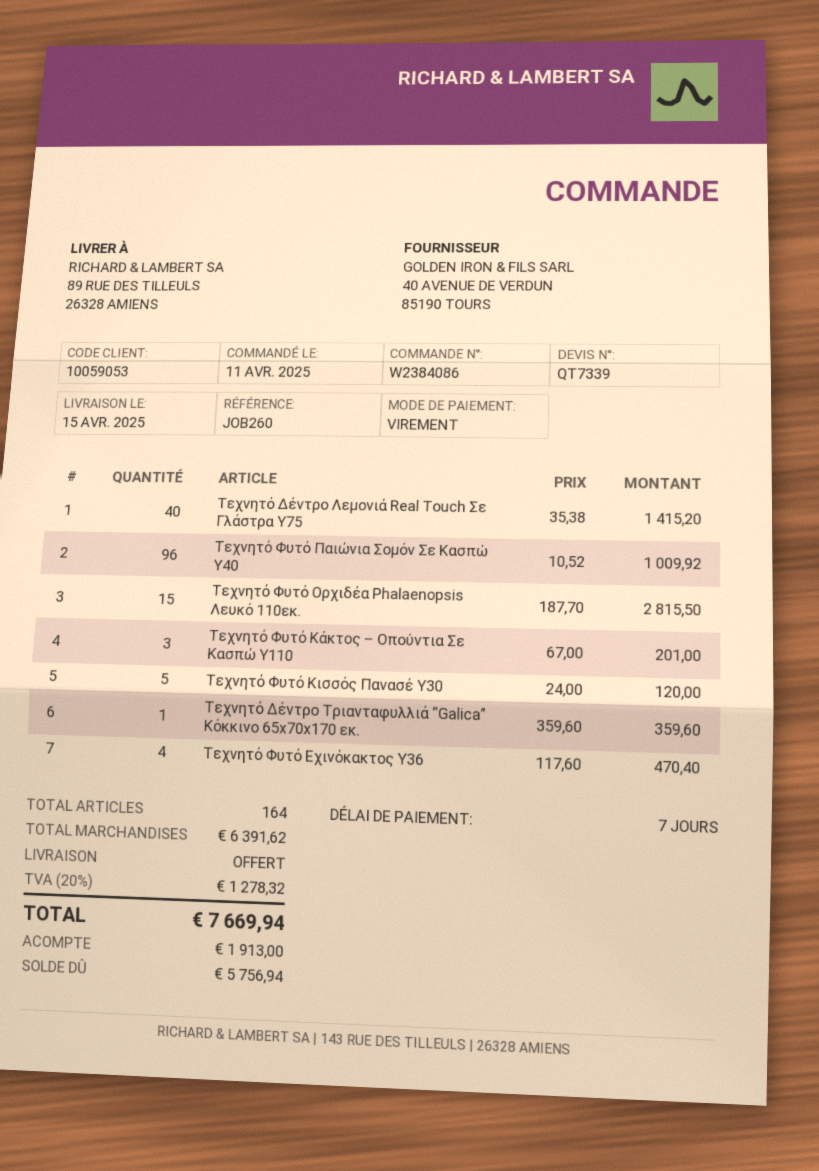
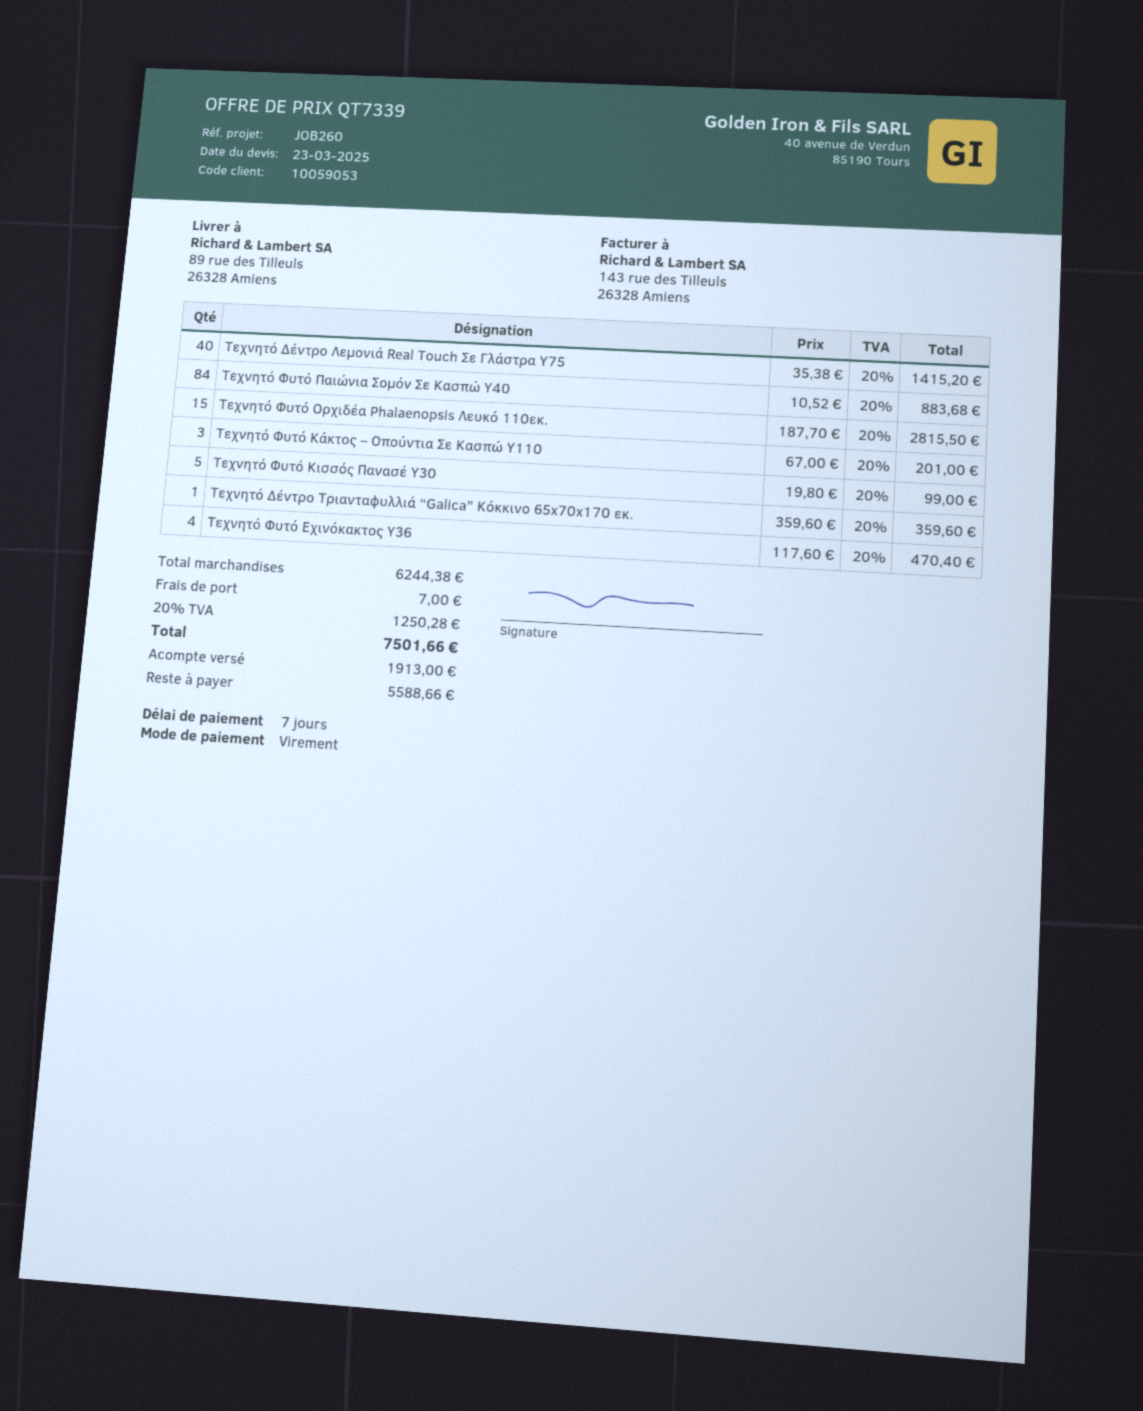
Τεχνητό Φυτό Παιώνια Σομόν Σε Κασπώ Y40: 96 x 10.52 = 1009.92 -> 84 x 10.52 = 883.68
Τεχνητό Φυτό Κισσός Πανασέ Υ30: 5 x 24.00 = 120.00 -> 5 x 19.80 = 99.00
subtotal: 6391.62 -> 6244.38
shipping: 0.00 -> 7.00
tax: 20% = 1278.32 -> 20% = 1250.28
total: 7669.94 -> 7501.66
balance: 5756.94 -> 5588.66

